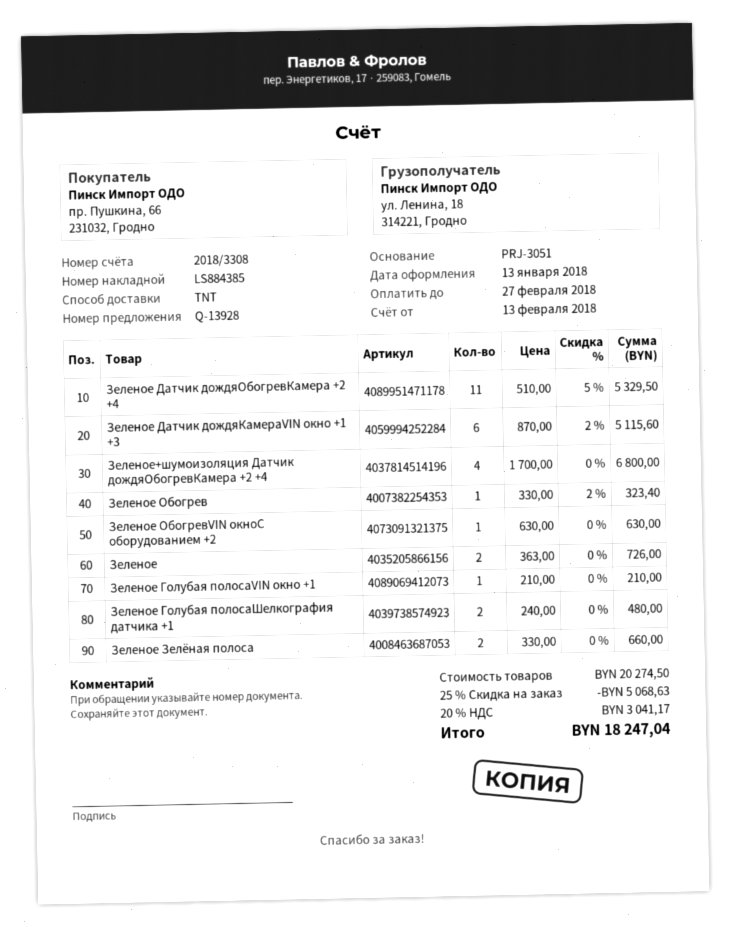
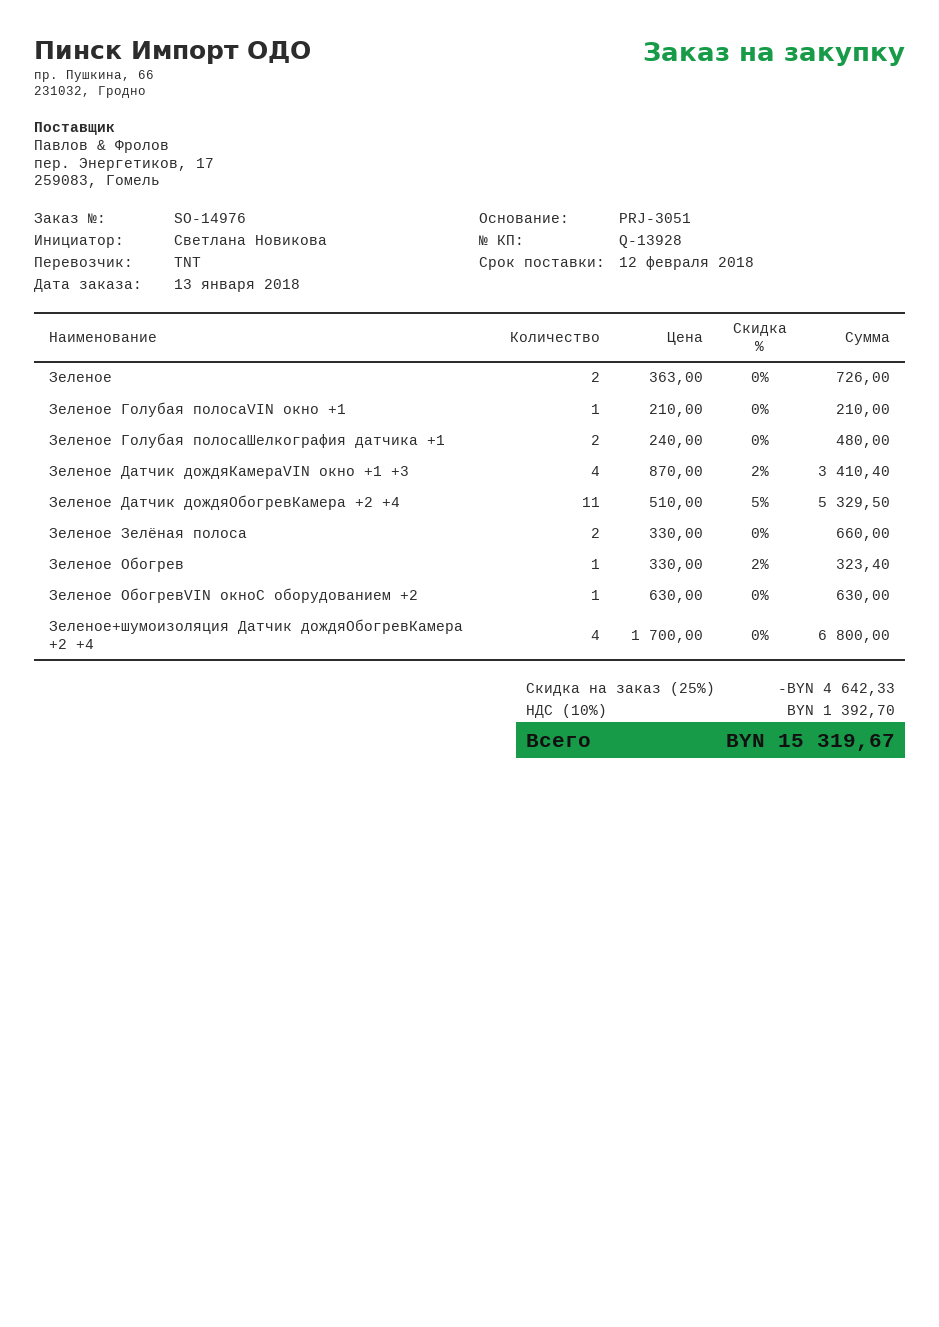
Зеленое Датчик дождяКамераVIN окно +1 +3: 6 x 870.00 - 2% = 5115.60 -> 4 x 870.00 - 2% = 3410.40
discount: 25% = 5068.63 -> 25% = 4642.33
tax: 20% = 3041.17 -> 10% = 1392.70
total: 18247.04 -> 15319.67

